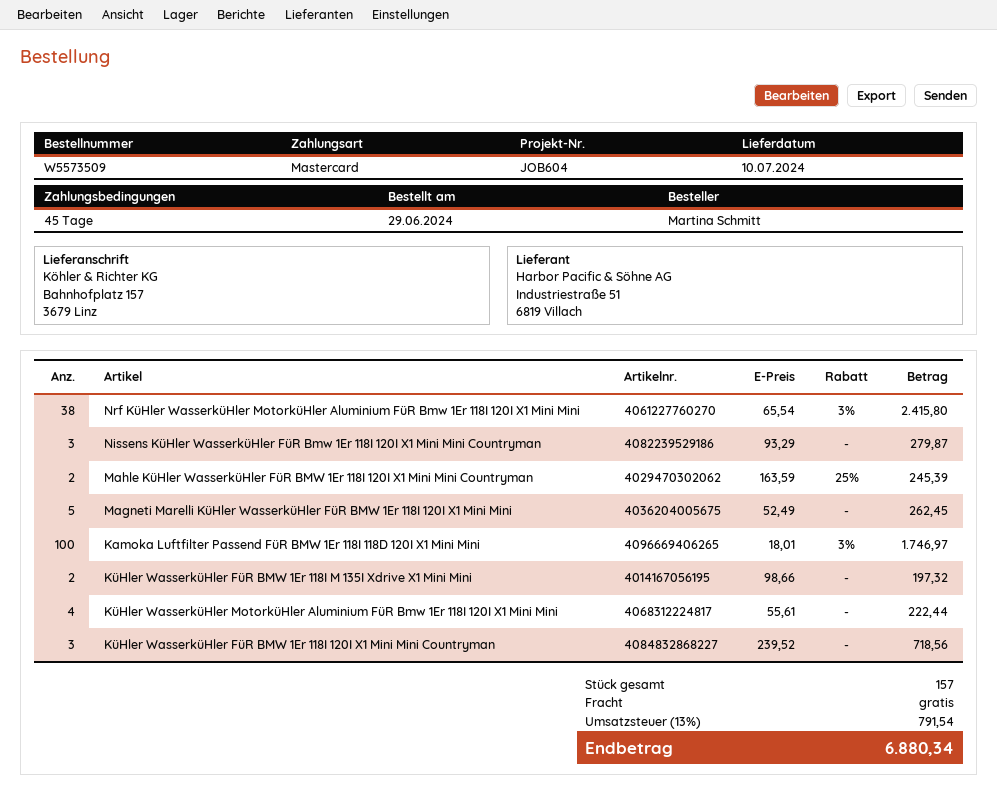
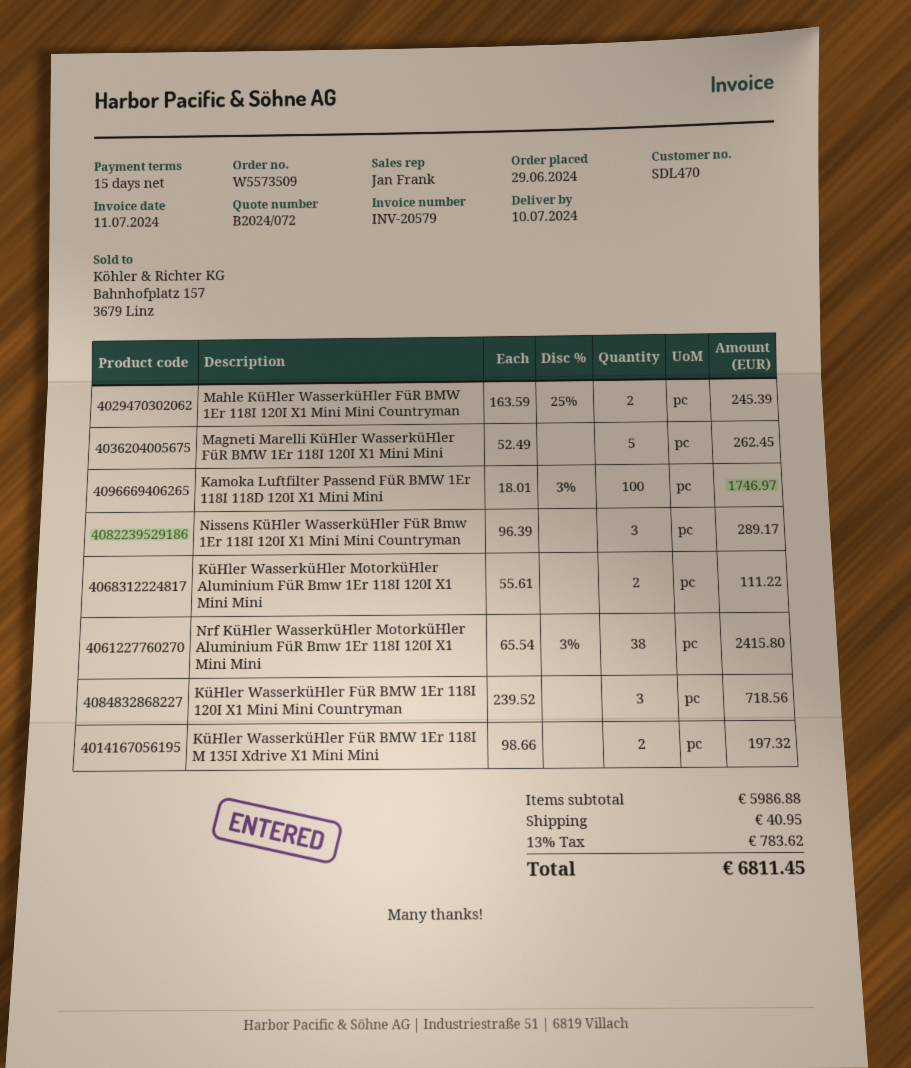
payment terms: 45 days -> 15 days
Nissens KüHler WasserküHler FüR Bmw 1Er 118I 120I X1 Mini Mini Countryman: 3 x 93.29 = 279.87 -> 3 x 96.39 = 289.17
KüHler WasserküHler MotorküHler Aluminium FüR Bmw 1Er 118I 120I X1 Mini Mini: 4 x 55.61 = 222.44 -> 2 x 55.61 = 111.22
shipping: 0.00 -> 40.95
tax: 13% = 791.54 -> 13% = 783.62
total: 6880.34 -> 6811.45

